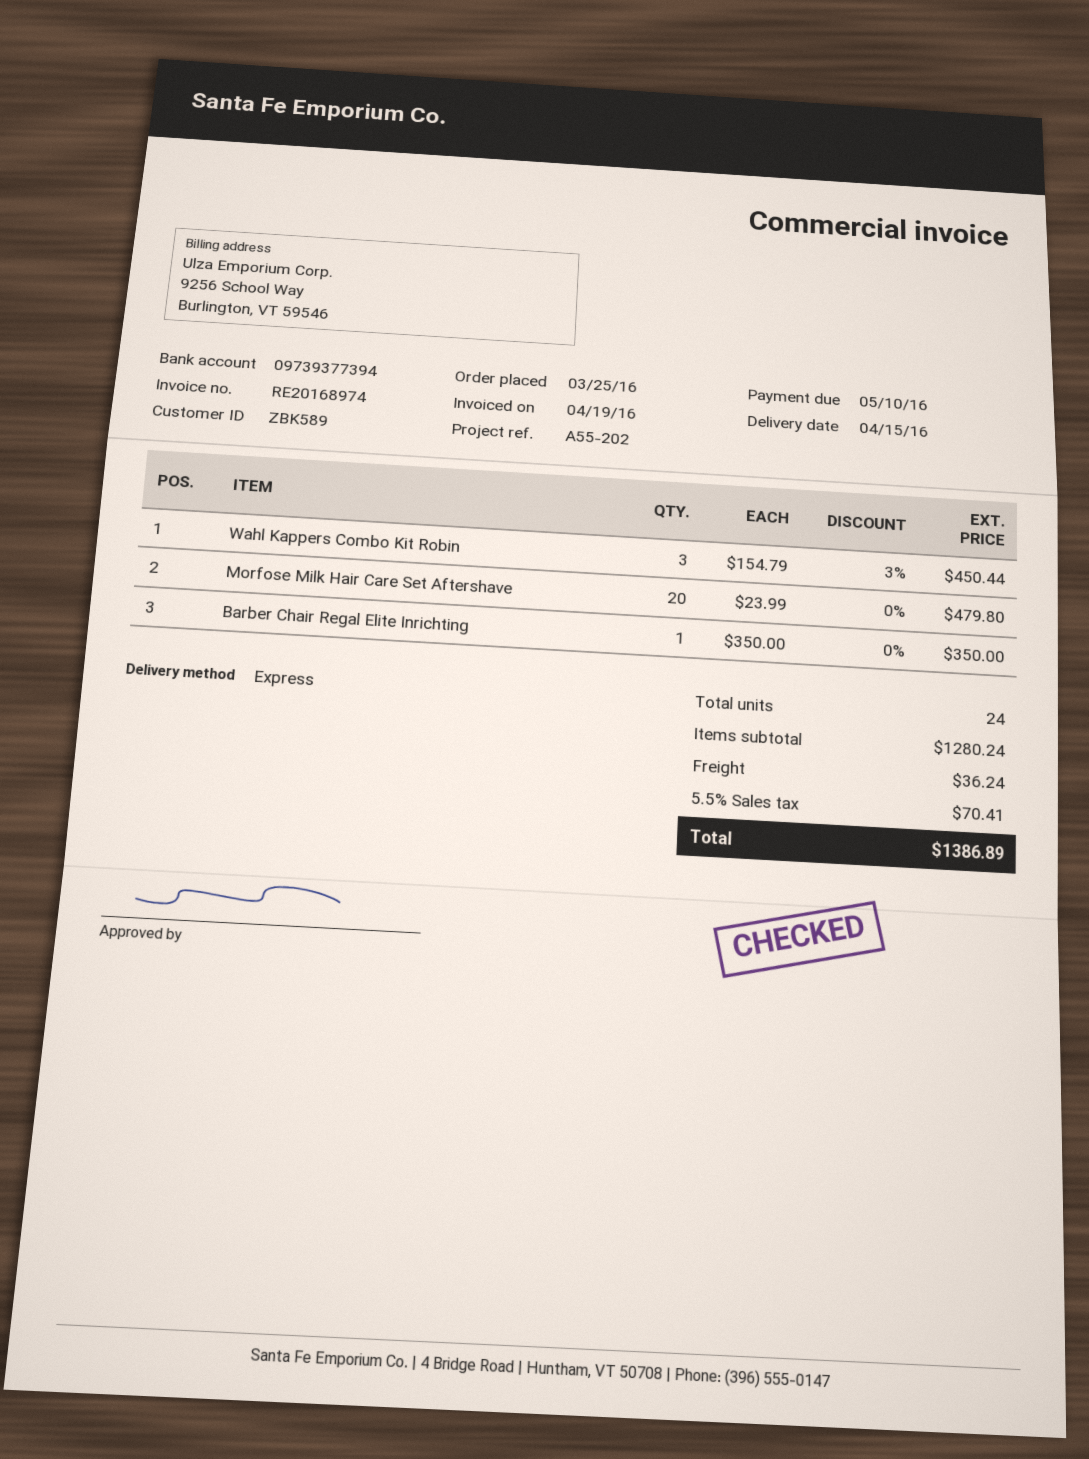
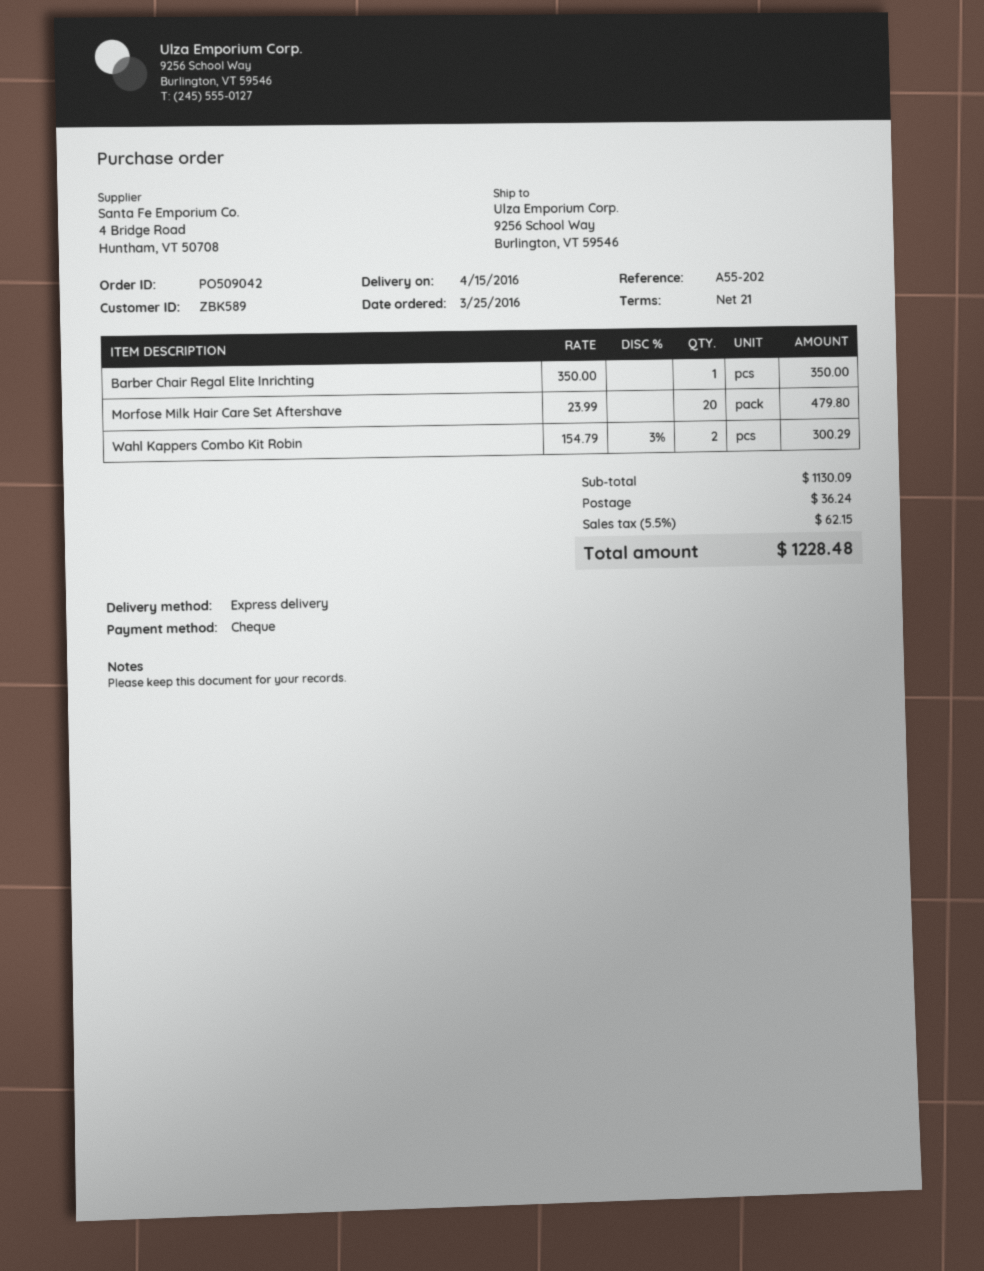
Wahl Kappers Combo Kit Robin: 3 x 154.79 - 3% = 450.44 -> 2 x 154.79 - 3% = 300.29
subtotal: 1280.24 -> 1130.09
tax: 5.5% = 70.41 -> 5.5% = 62.15
total: 1386.89 -> 1228.48

